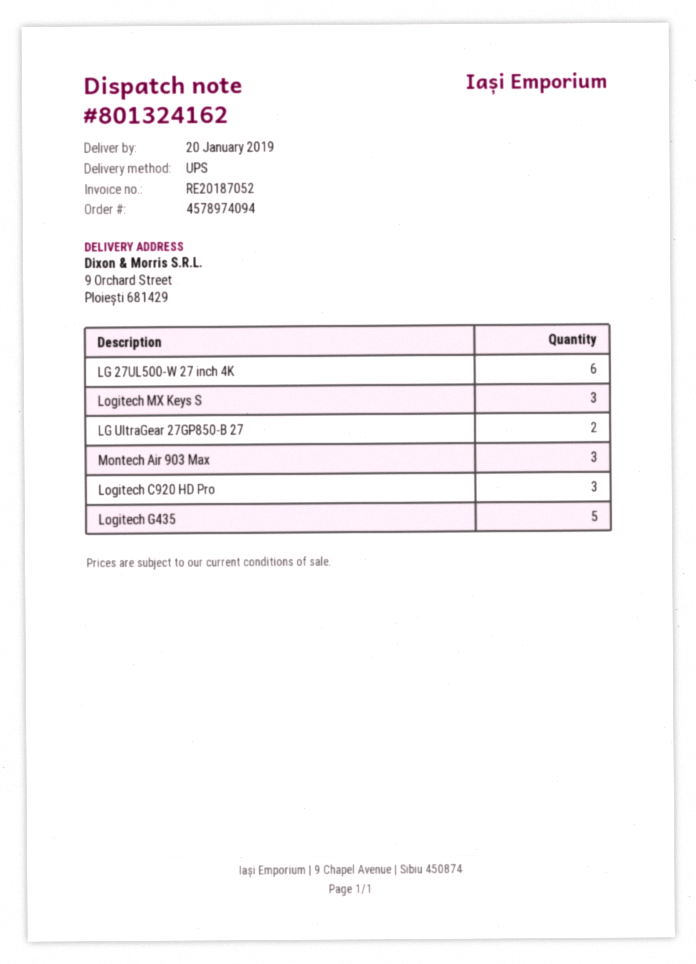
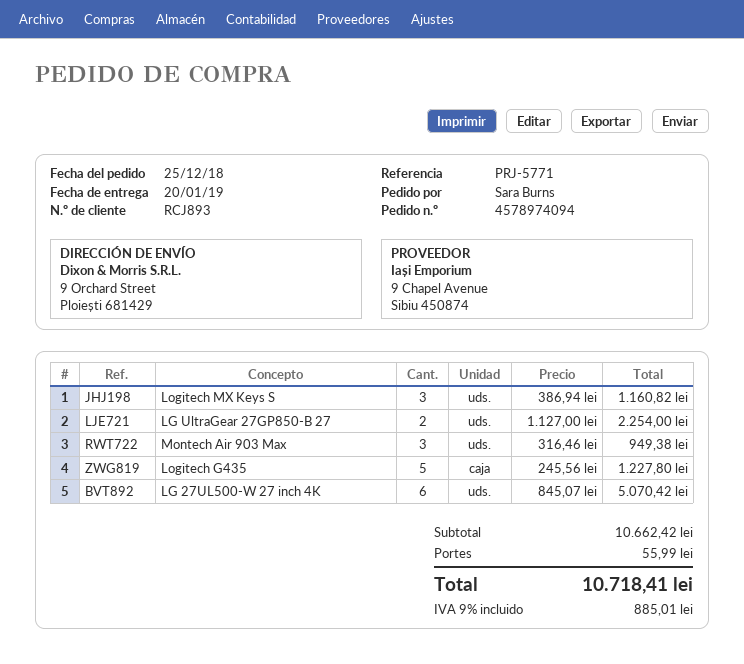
Logitech C920 HD Pro: 3 -> none

